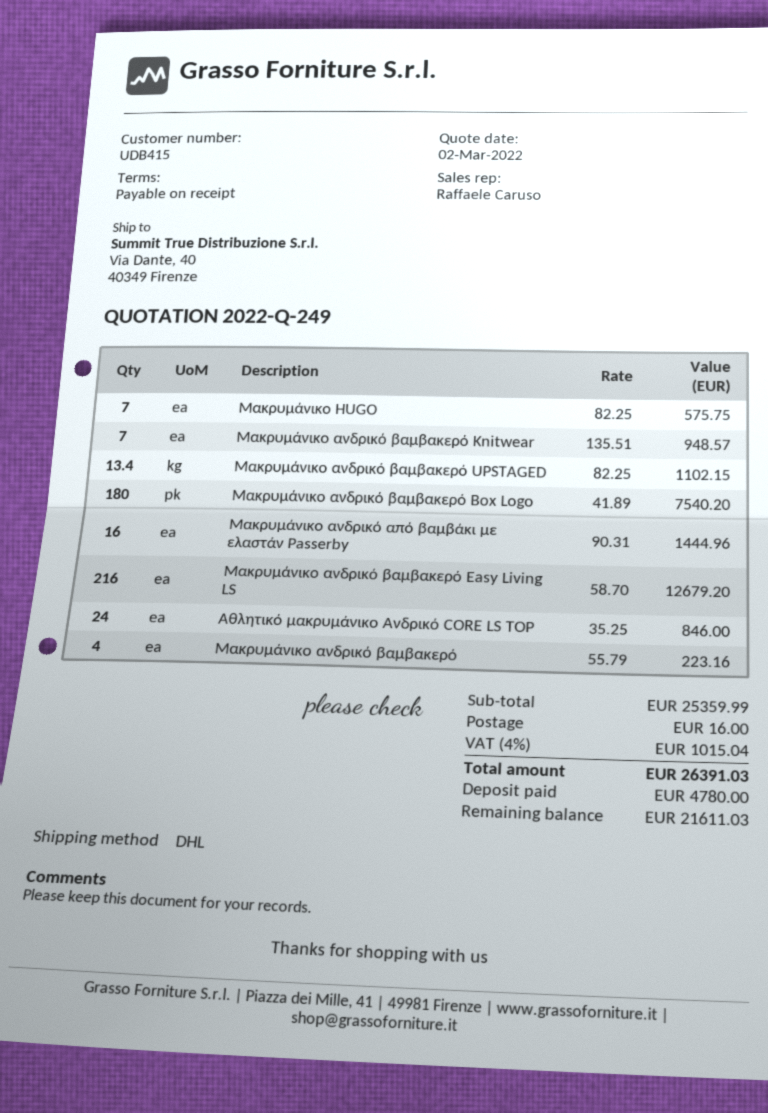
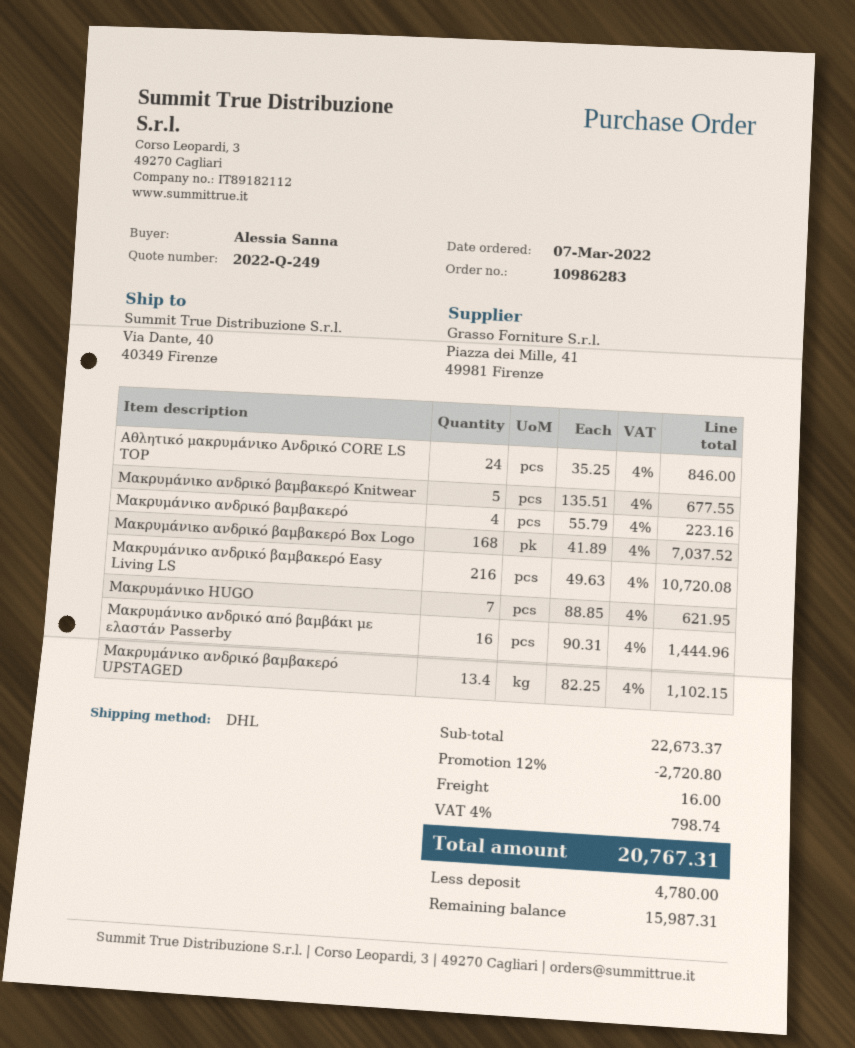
Μακρυμάνικο HUGO: 7 x 82.25 = 575.75 -> 7 x 88.85 = 621.95
Μακρυμάνικο ανδρικό βαμβακερό Knitwear: 7 x 135.51 = 948.57 -> 5 x 135.51 = 677.55
Μακρυμάνικο ανδρικό βαμβακερό Box Logo: 180 x 41.89 = 7540.20 -> 168 x 41.89 = 7037.52
Μακρυμάνικο ανδρικό βαμβακερό Easy Living LS: 216 x 58.70 = 12679.20 -> 216 x 49.63 = 10720.08
subtotal: 25359.99 -> 22673.37
discount: none -> 12% = 2720.80
tax: 4% = 1015.04 -> 4% = 798.74
total: 26391.03 -> 20767.31
balance: 21611.03 -> 15987.31

